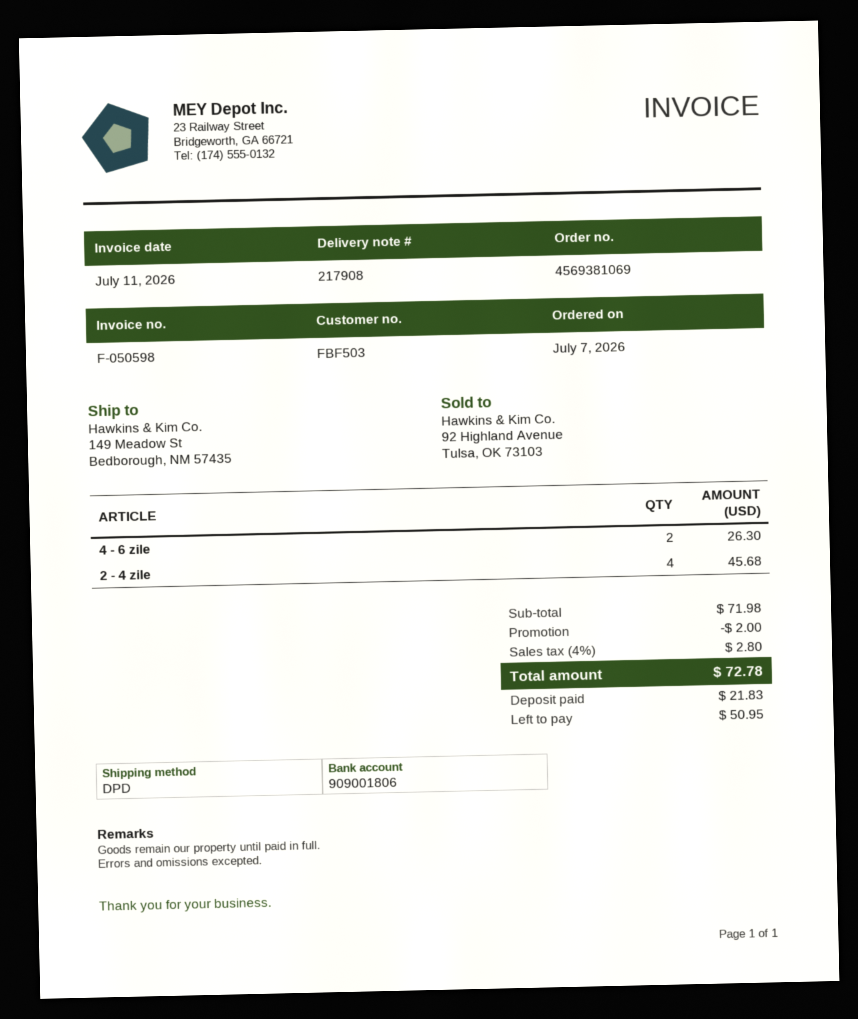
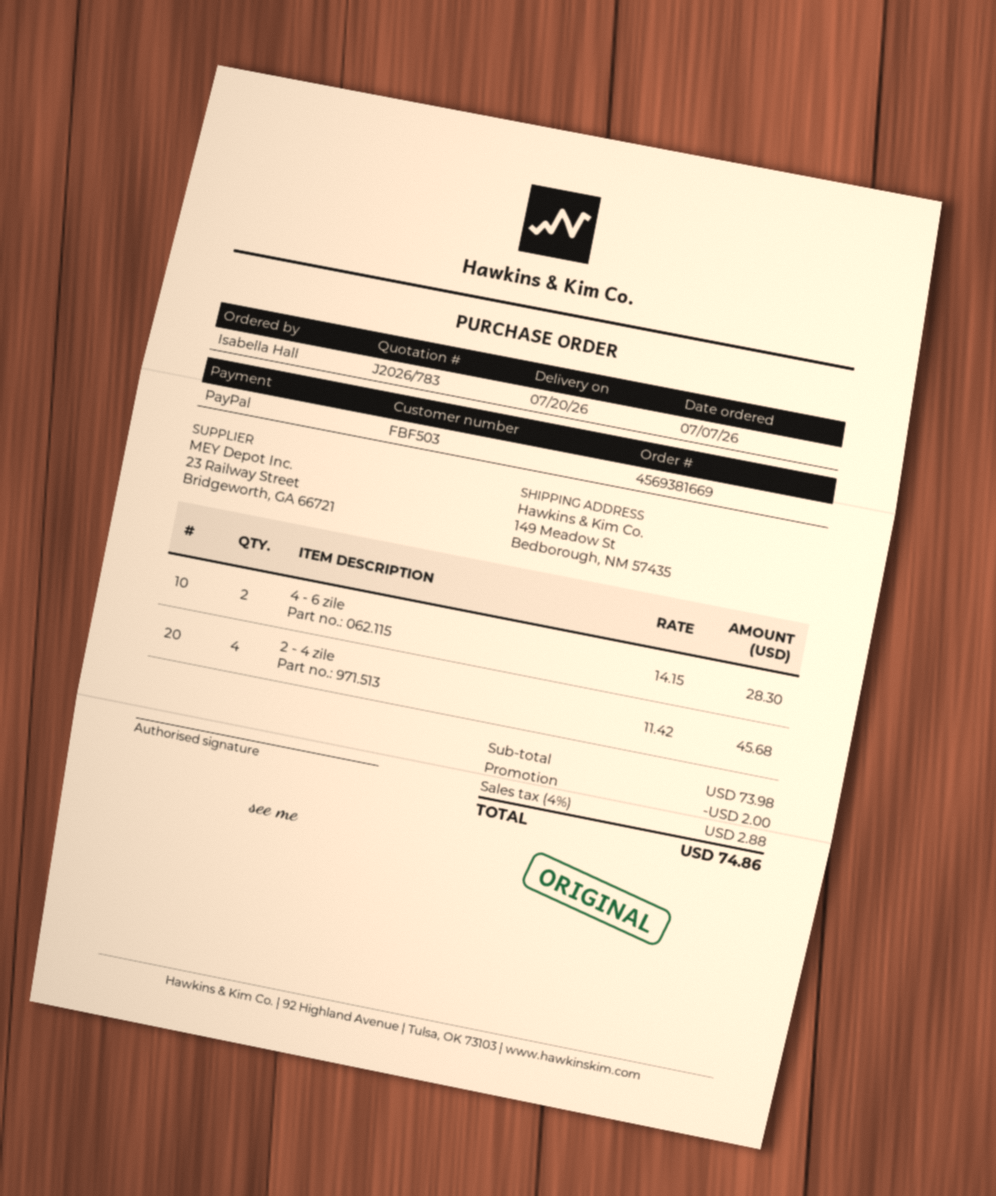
order number: 4569381069 -> 4569381669
4 - 6 zile: 2 for 26.30 -> 2 for 28.30
subtotal: 71.98 -> 73.98
tax: 4% = 2.80 -> 4% = 2.88
total: 72.78 -> 74.86

